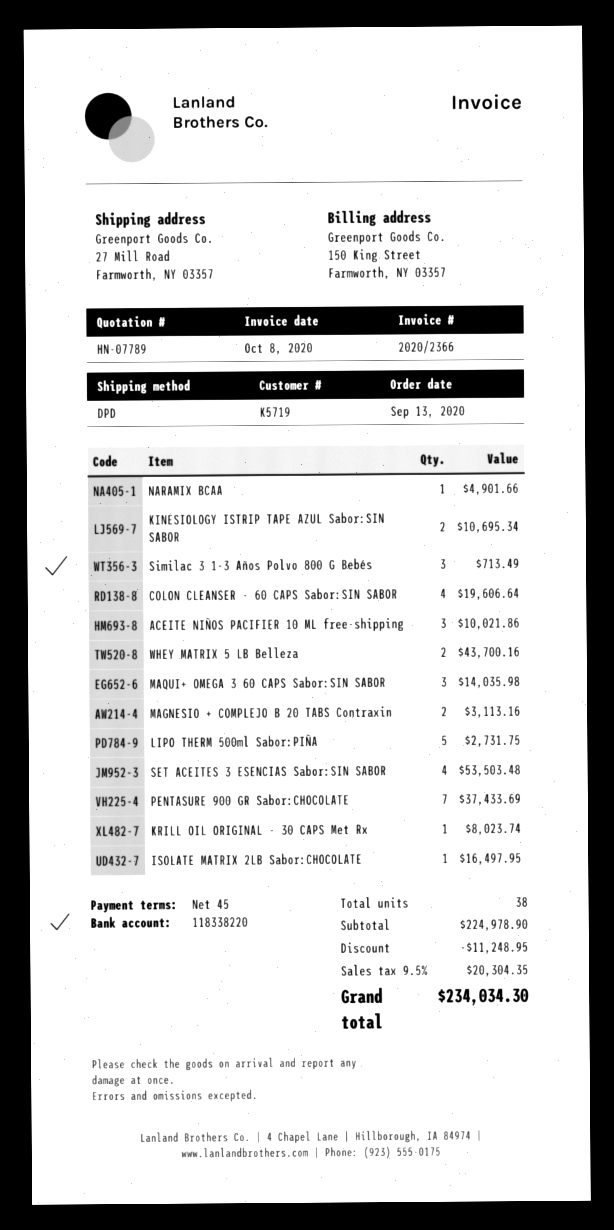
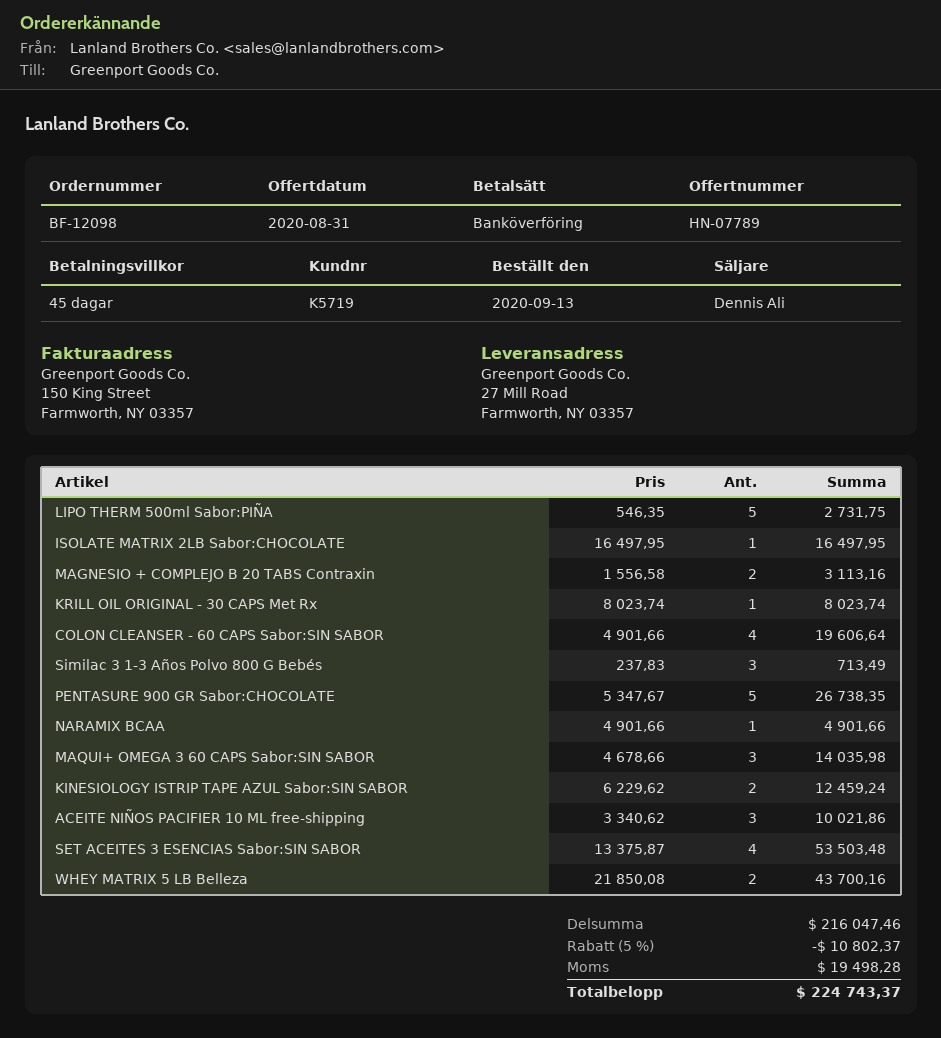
KINESIOLOGY ISTRIP TAPE AZUL Sabor:SIN SABOR: 2 for 10695.34 -> 2 for 12459.24
PENTASURE 900 GR Sabor:CHOCOLATE: 7 for 37433.69 -> 5 for 26738.35
subtotal: 224978.90 -> 216047.46
discount: 11248.95 -> 10802.37
tax: 20304.35 -> 19498.28
total: 234034.30 -> 224743.37

